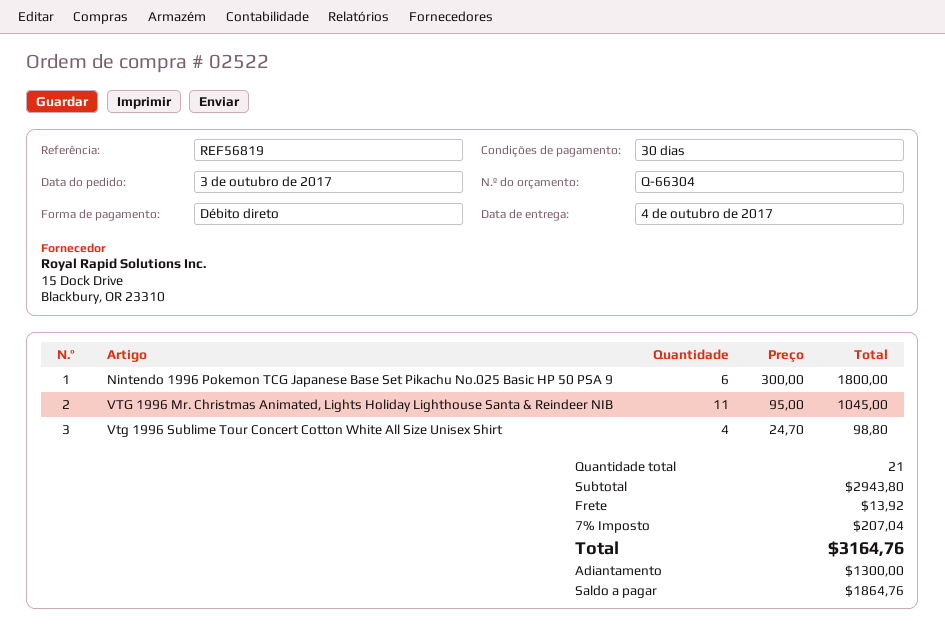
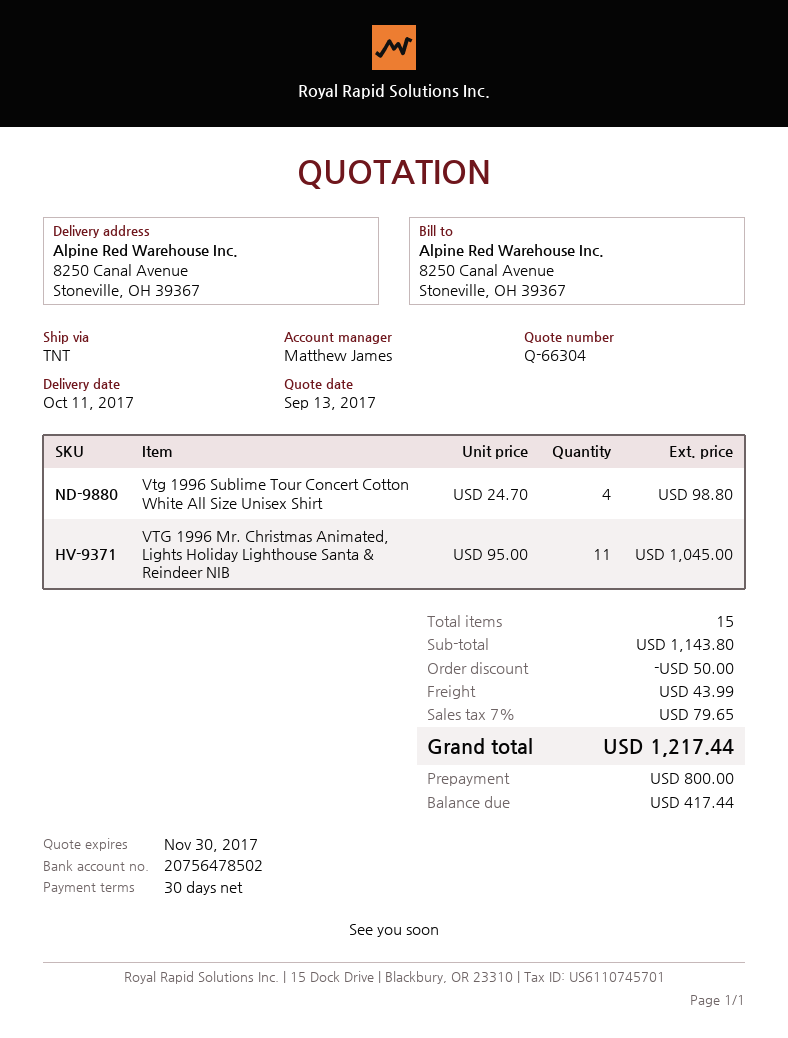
delivery date: 2017-10-04 -> 2017-10-11
Nintendo 1996 Pokemon TCG Japanese Base Set Pikachu No.025 Basic HP 50 PSA 9: 6 x 300.00 = 1800.00 -> none
total quantity: 21 -> 15
subtotal: 2943.80 -> 1143.80
discount: none -> 50.00
shipping: 13.92 -> 43.99
tax: 7% = 207.04 -> 7% = 79.65
total: 3164.76 -> 1217.44
deposit: 1300.00 -> 800.00
balance: 1864.76 -> 417.44

